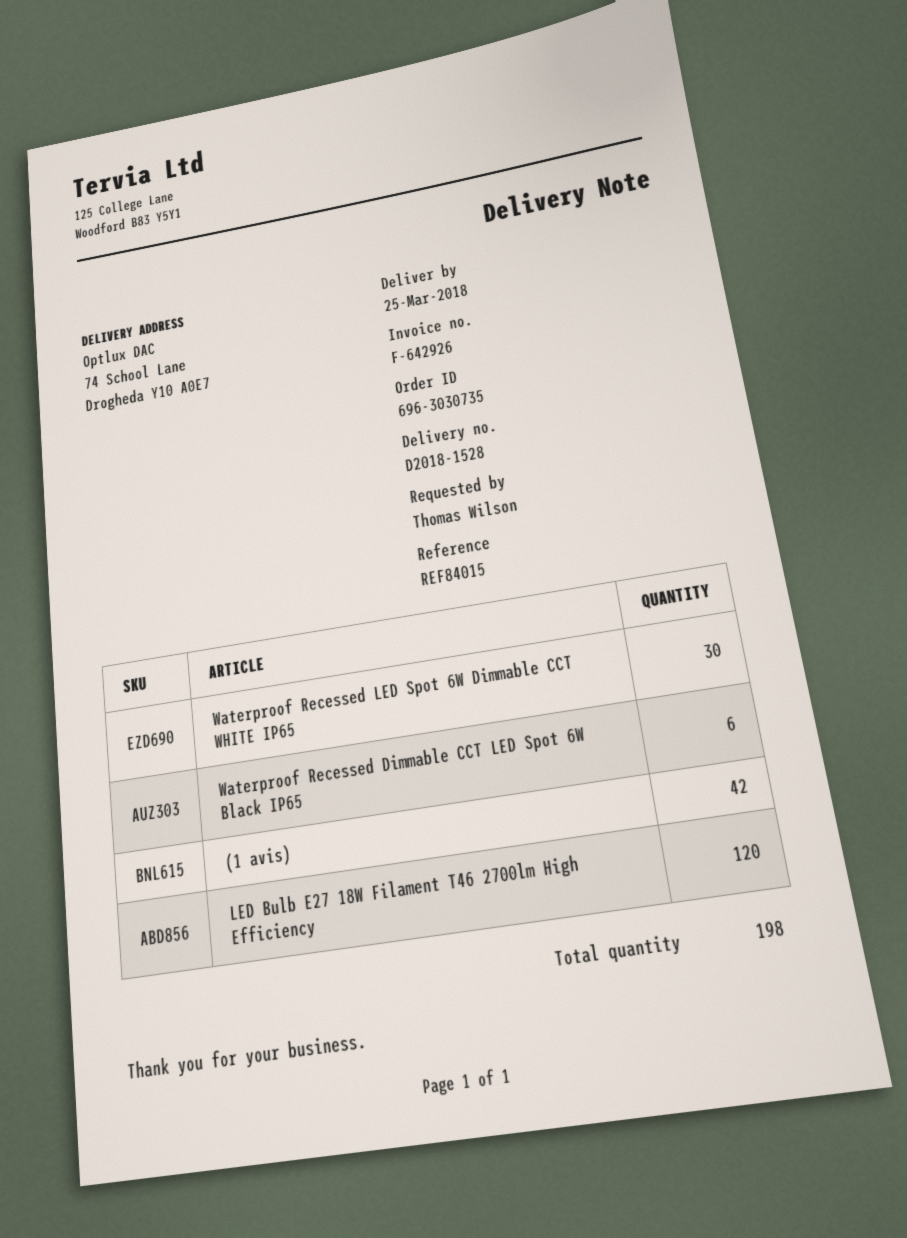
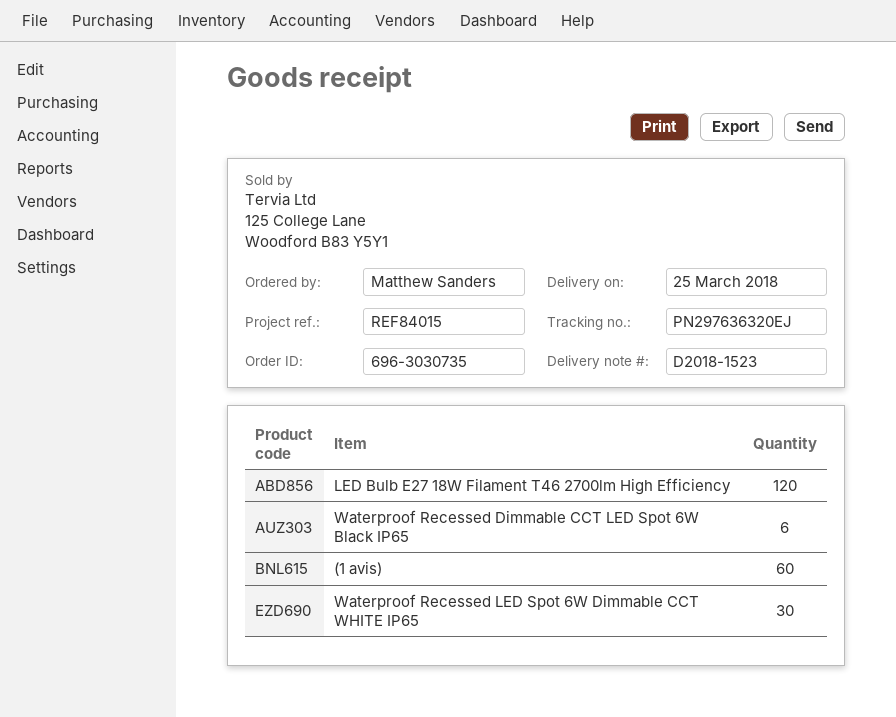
delivery note number: D2018-1528 -> D2018-1523
ordered by: Thomas Wilson -> Matthew Sanders
(1 avis): 42 -> 60

